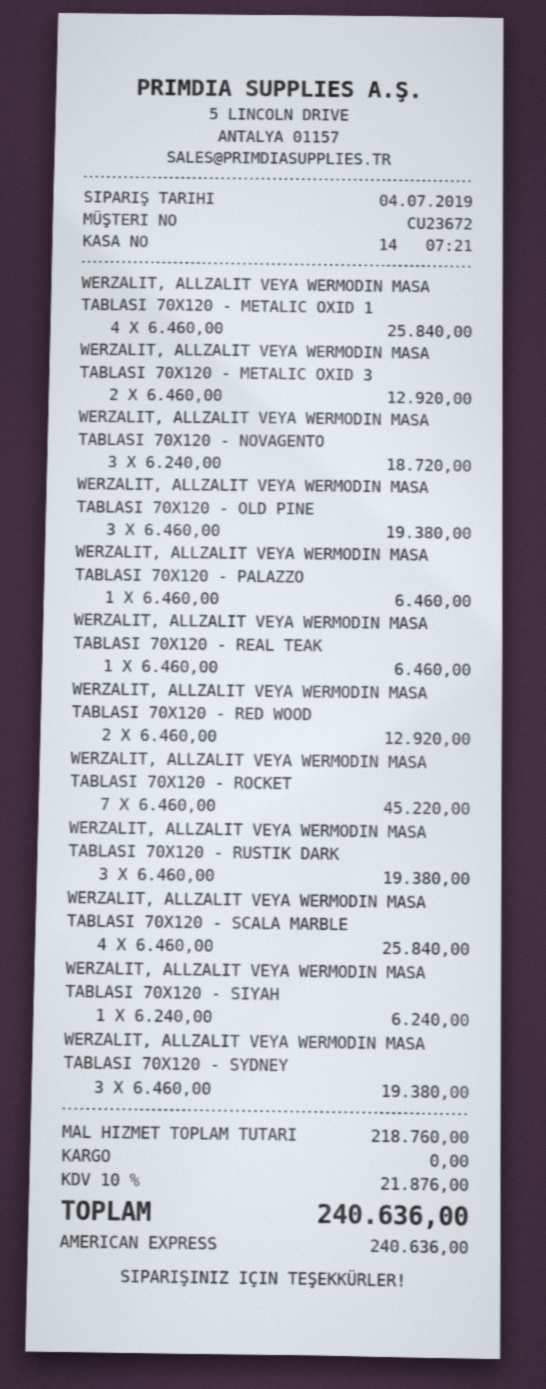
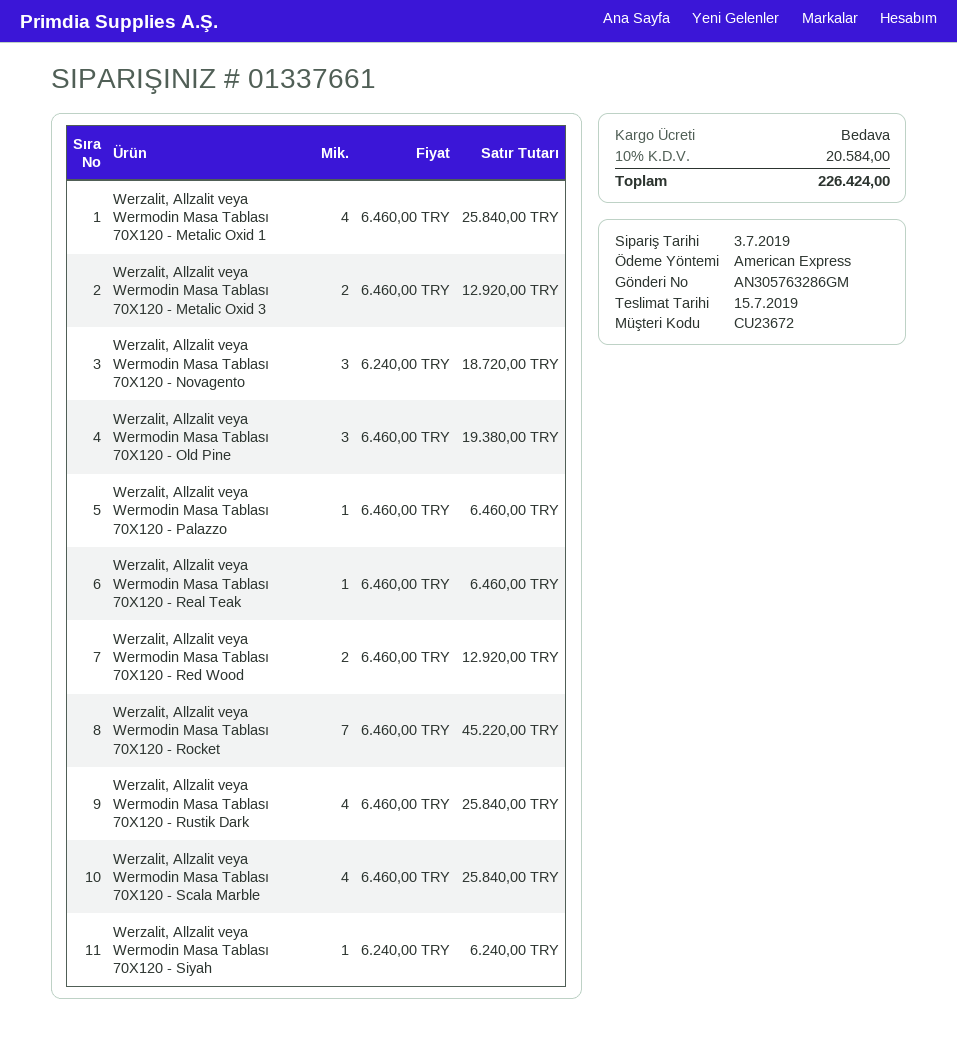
order date: 2019-07-04 -> 2019-07-03
WERZALIT, ALLZALIT VEYA WERMODIN MASA TABLASI 70X120 - RUSTIK DARK: 3 x 6460.00 = 19380.00 -> 4 x 6460.00 = 25840.00
WERZALIT, ALLZALIT VEYA WERMODIN MASA TABLASI 70X120 - SYDNEY: 3 x 6460.00 = 19380.00 -> none
tax: 10% = 21876.00 -> 10% = 20584.00
total: 240636.00 -> 226424.00

